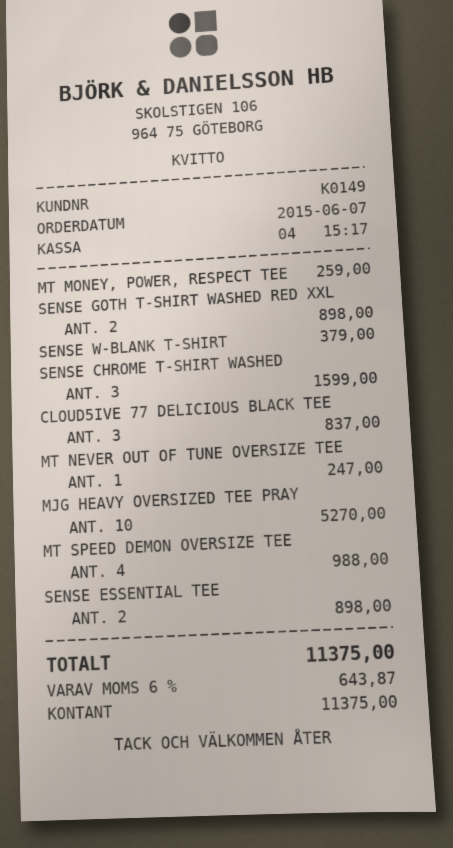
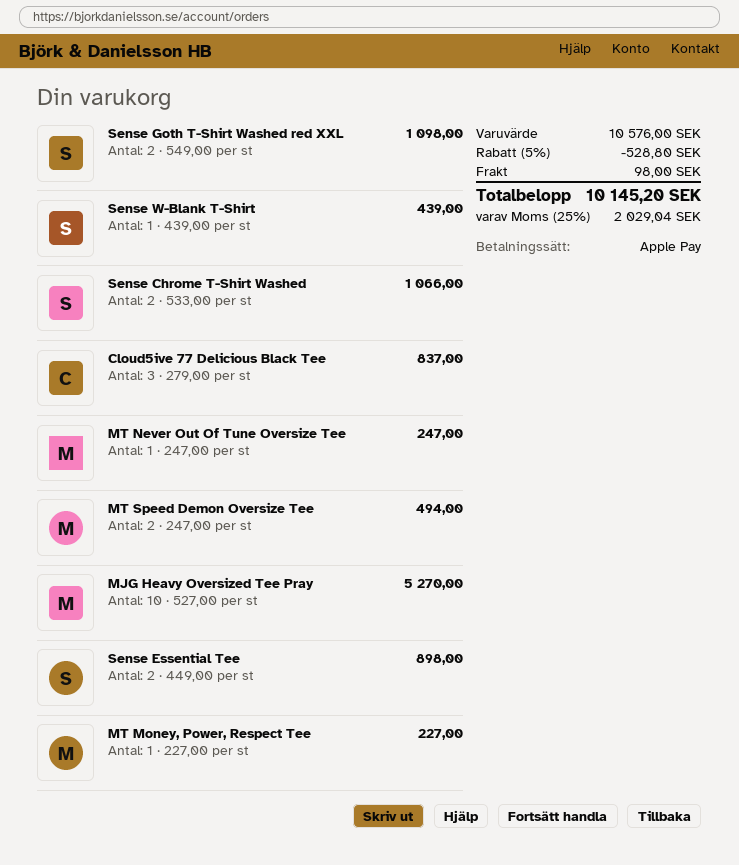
payment method: cash -> Apple Pay
MT MONEY, POWER, RESPECT TEE: 1 for 259.00 -> 1 for 227.00
SENSE GOTH T-SHIRT WASHED RED XXL: 2 for 898.00 -> 2 for 1098.00
SENSE W-BLANK T-SHIRT: 1 for 379.00 -> 1 for 439.00
SENSE CHROME T-SHIRT WASHED: 3 for 1599.00 -> 2 for 1066.00
MT SPEED DEMON OVERSIZE TEE: 4 for 988.00 -> 2 for 494.00
discount: none -> 5% = 528.80
shipping: none -> 98.00
tax: 6% = 643.87 -> 25% = 2029.04
total: 11375.00 -> 10145.20

